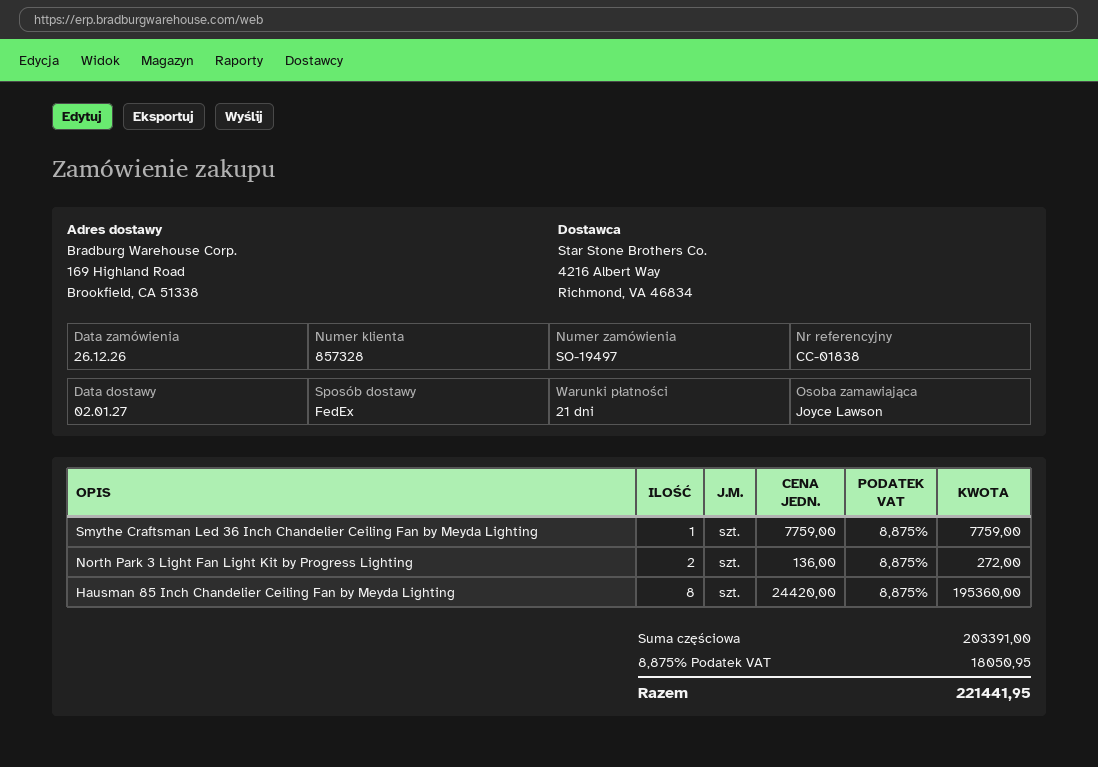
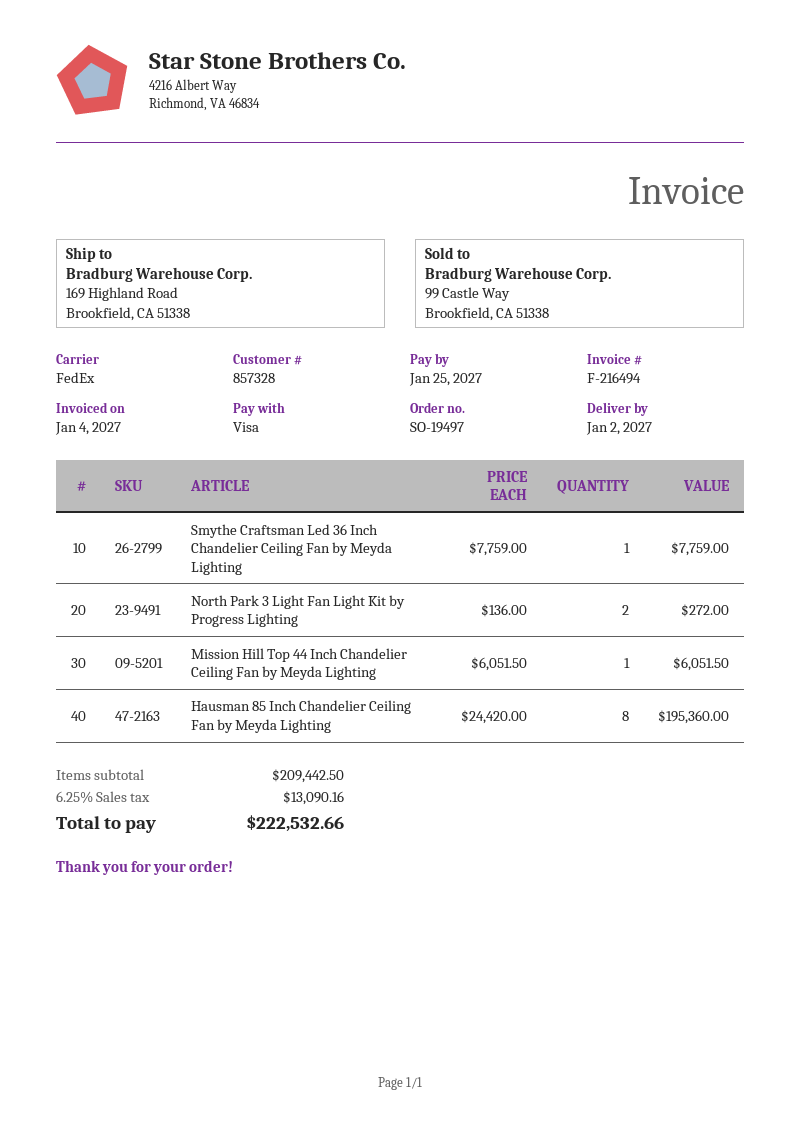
Mission Hill Top 44 Inch Chandelier Ceiling Fan by Meyda Lighting: none -> 1 x 6051.50 = 6051.50
subtotal: 203391.00 -> 209442.50
tax: 8.875% = 18050.95 -> 6.25% = 13090.16
total: 221441.95 -> 222532.66

